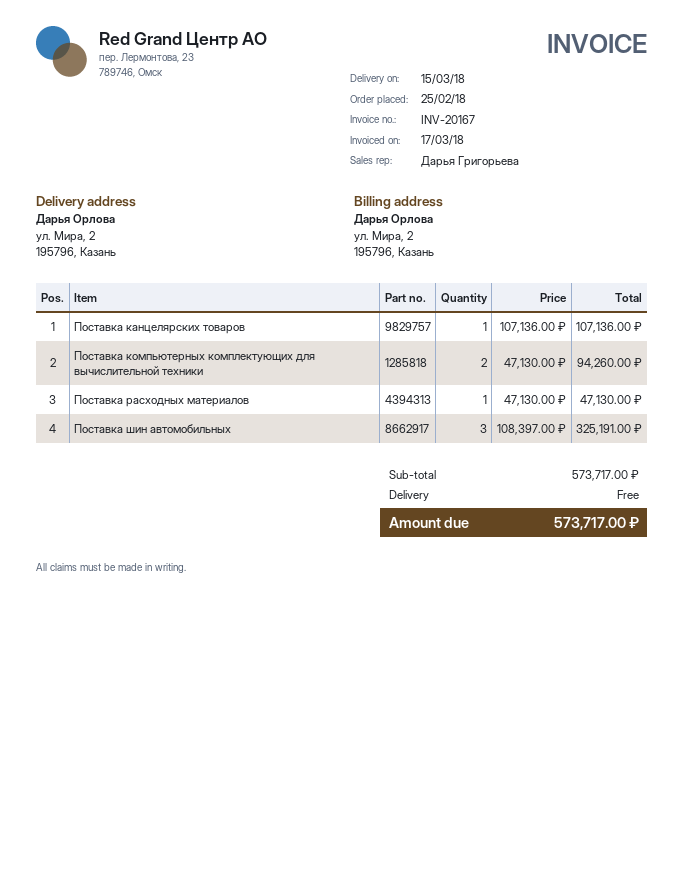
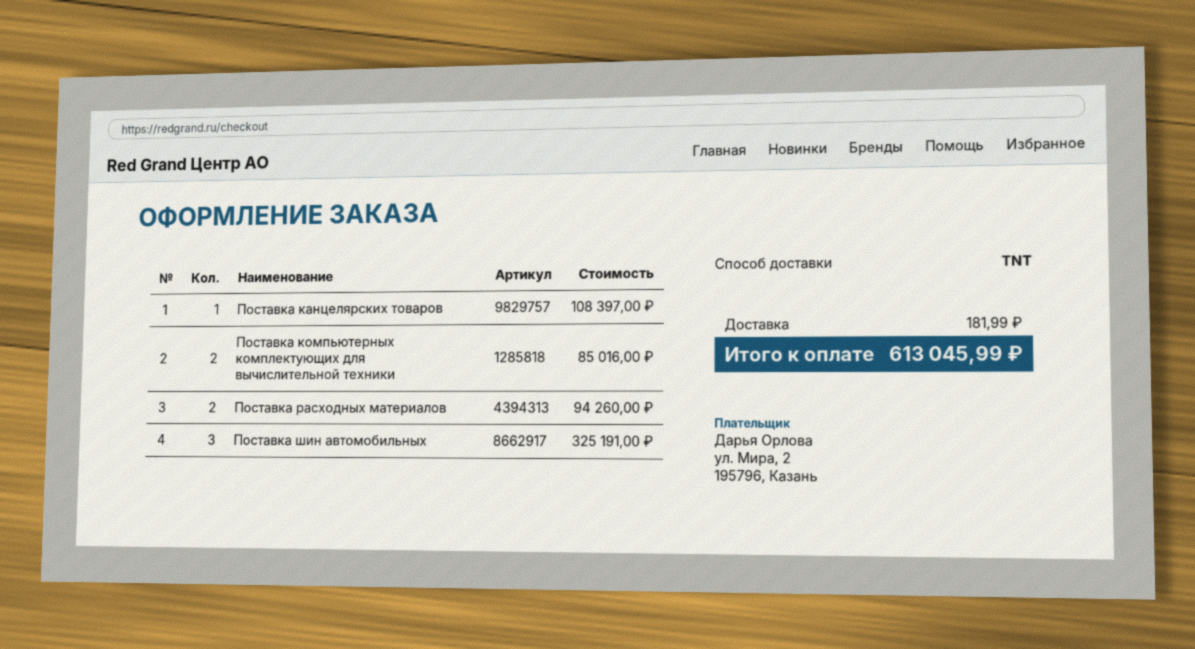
Поставка канцелярских товаров: 1 for 107136.00 -> 1 for 108397.00
Поставка компьютерных комплектующих для вычислительной техники: 2 for 94260.00 -> 2 for 85016.00
Поставка расходных материалов: 1 for 47130.00 -> 2 for 94260.00
shipping: 0.00 -> 181.99
total: 573717.00 -> 613045.99

